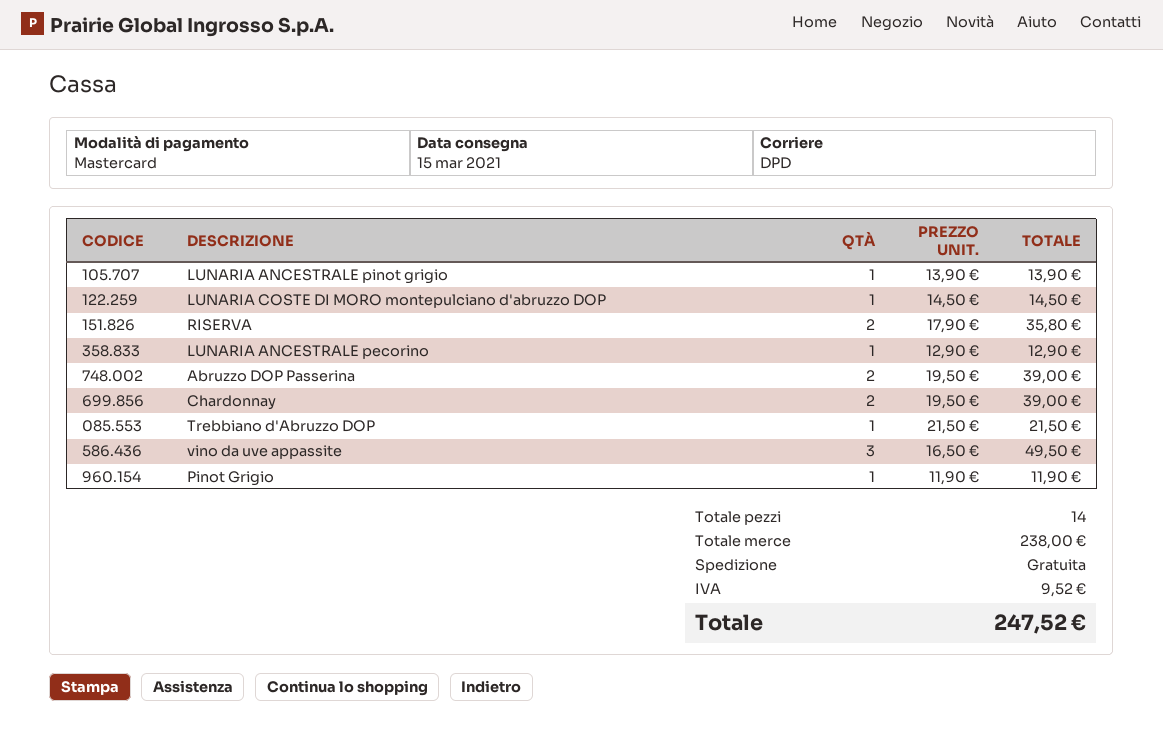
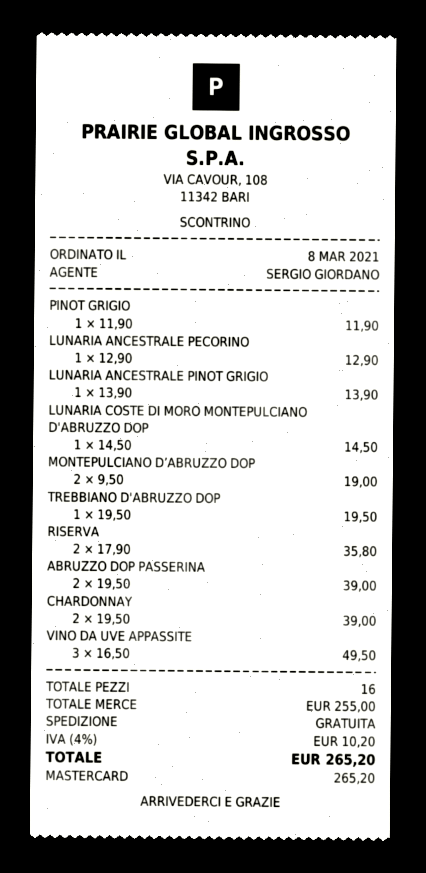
Trebbiano d'Abruzzo DOP: 1 x 21.50 = 21.50 -> 1 x 19.50 = 19.50
MONTEPULCIANO D’ABRUZZO DOP: none -> 2 x 9.50 = 19.00
total quantity: 14 -> 16
subtotal: 238.00 -> 255.00
tax: 9.52 -> 10.20
total: 247.52 -> 265.20

